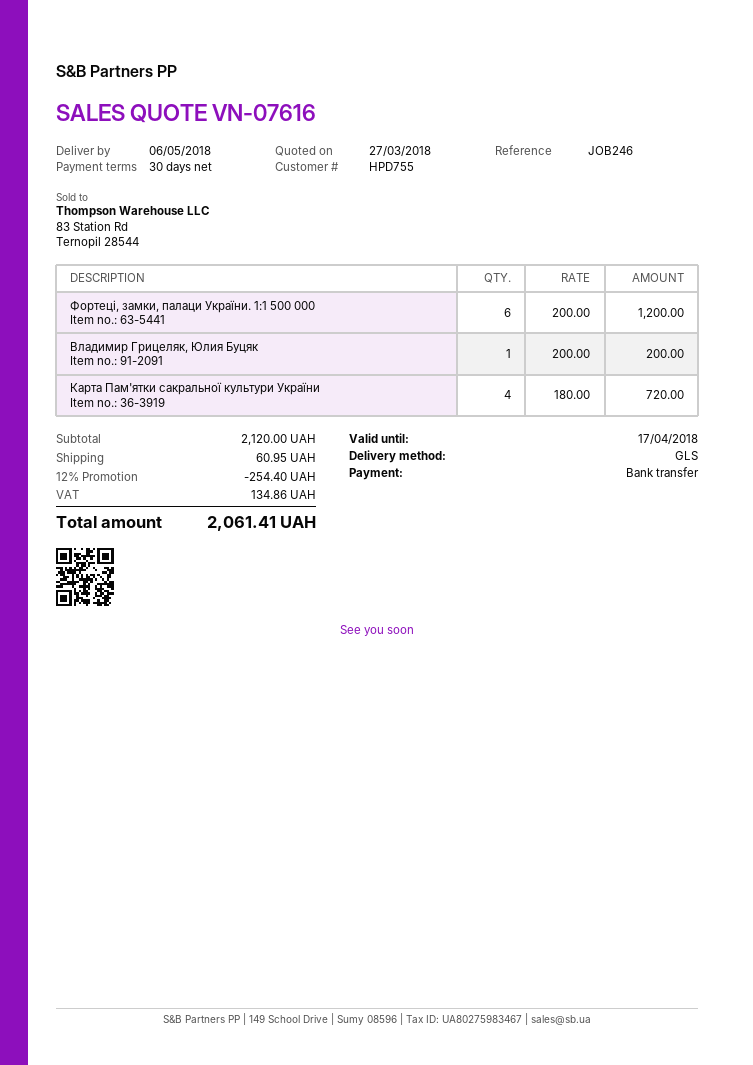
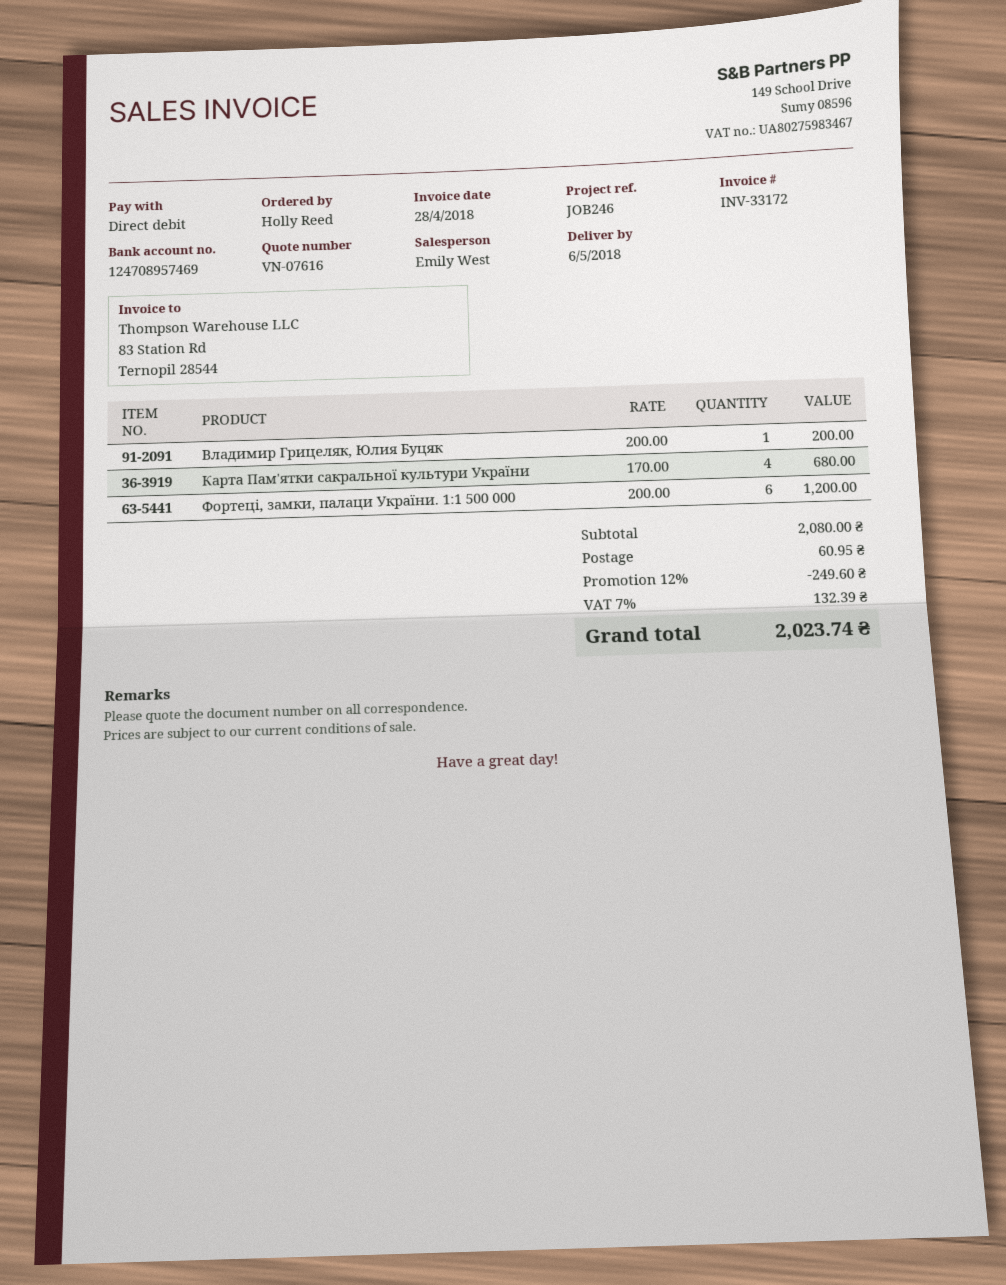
payment method: bank transfer -> direct debit
Карта Пам'ятки сакральної культури України: 4 x 180.00 = 720.00 -> 4 x 170.00 = 680.00
subtotal: 2120.00 -> 2080.00
discount: 12% = 254.40 -> 12% = 249.60
tax: 134.86 -> 132.39
total: 2061.41 -> 2023.74

